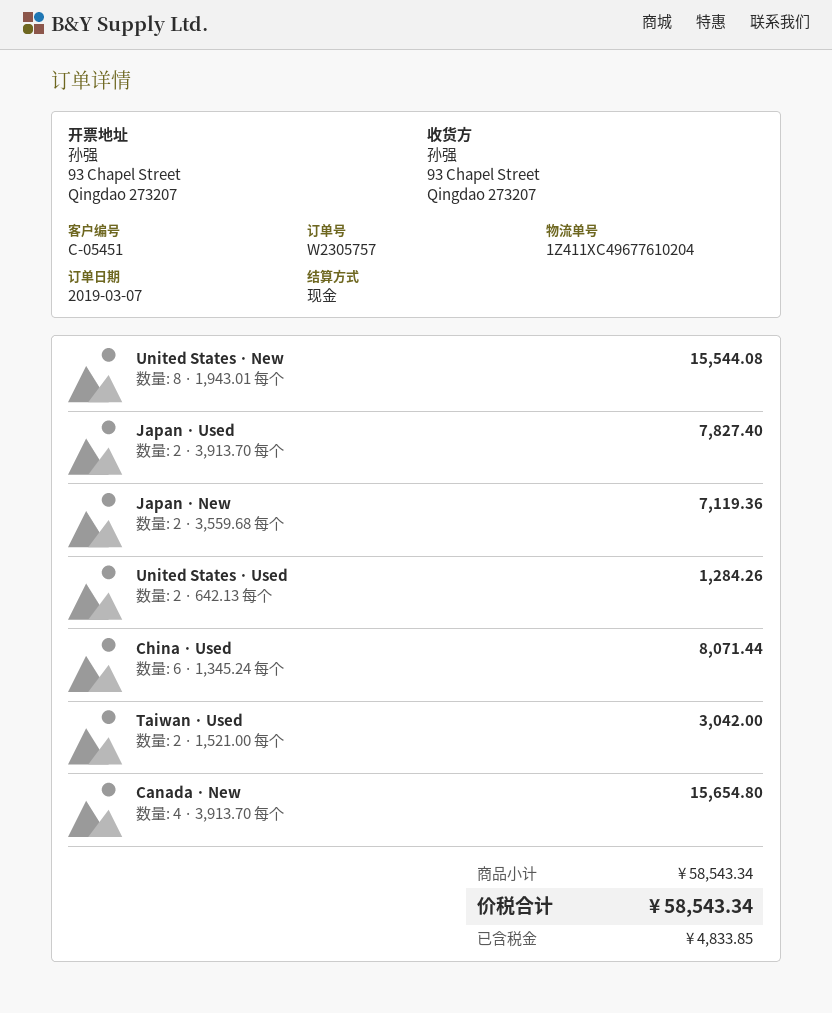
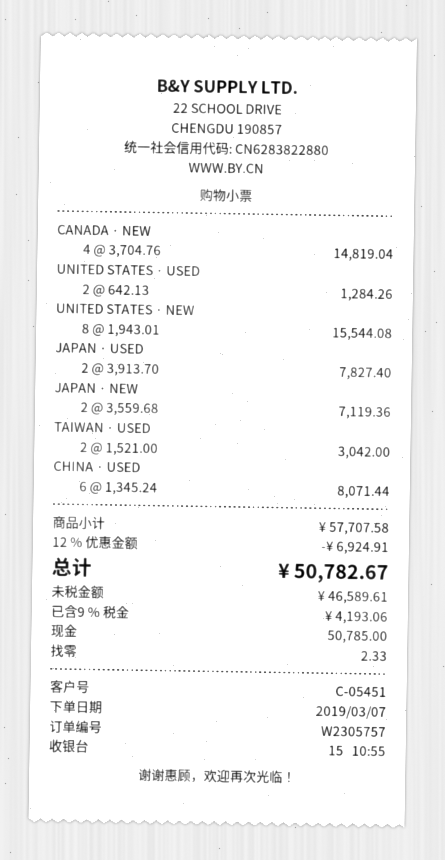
Canada · New: 4 x 3913.70 = 15654.80 -> 4 x 3704.76 = 14819.04
subtotal: 58543.34 -> 57707.58
discount: none -> 12% = 6924.91
tax: 4833.85 -> 4193.06
total: 58543.34 -> 50782.67

